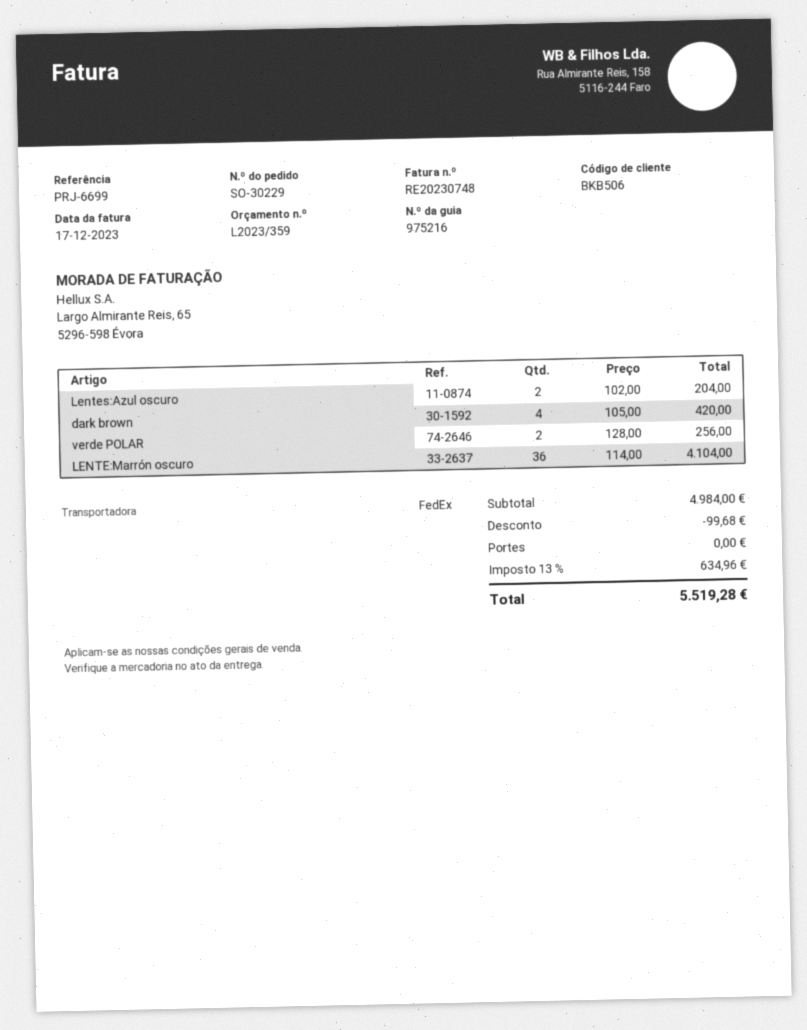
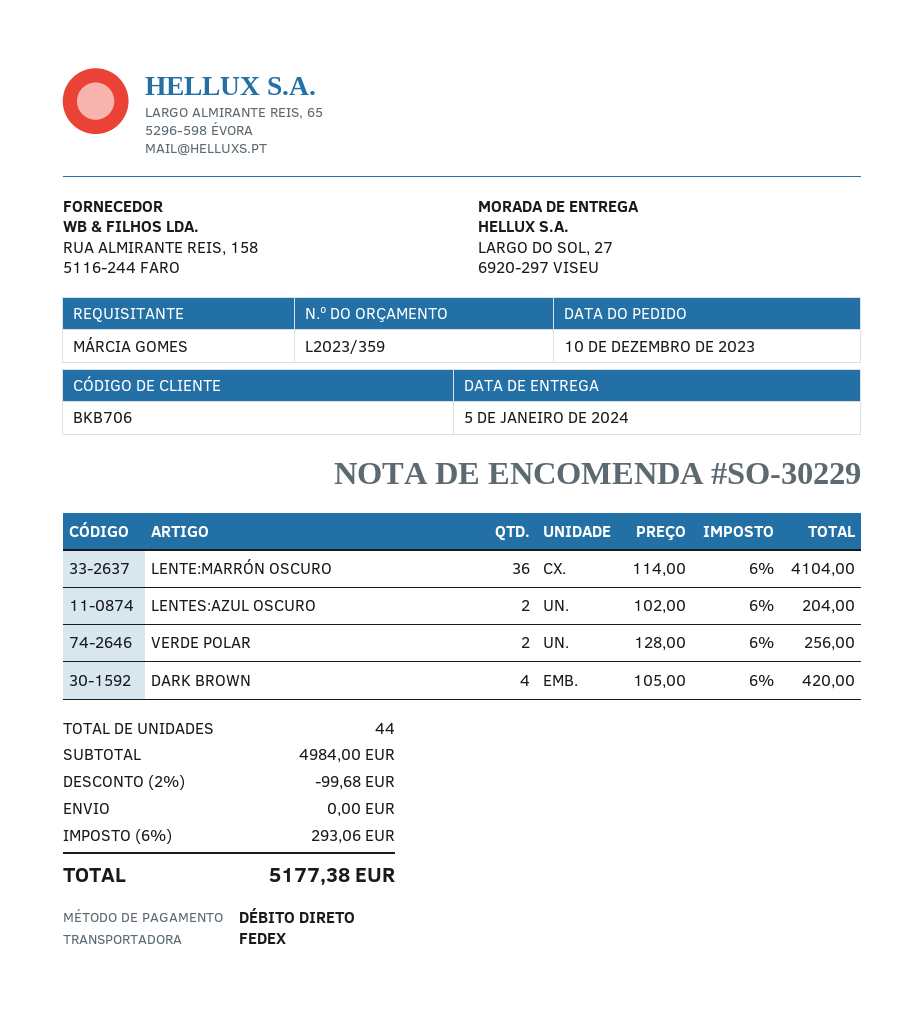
customer number: BKB506 -> BKB706
tax: 13% = 634.96 -> 6% = 293.06
total: 5519.28 -> 5177.38

